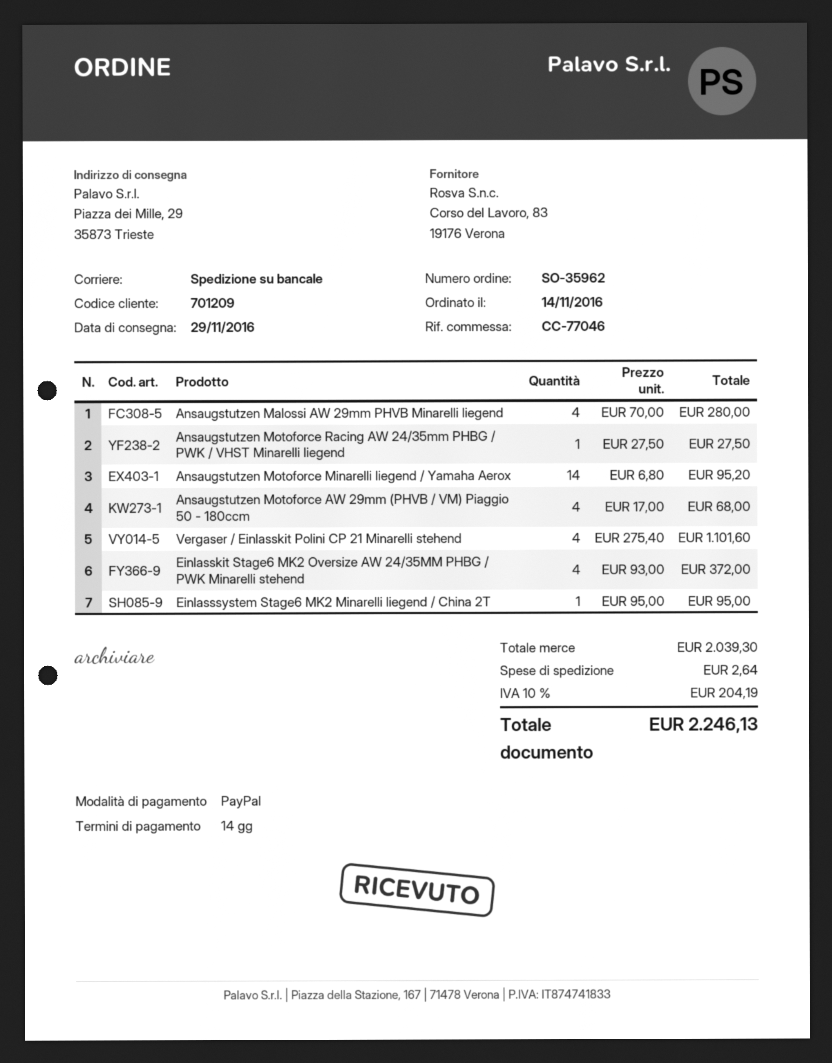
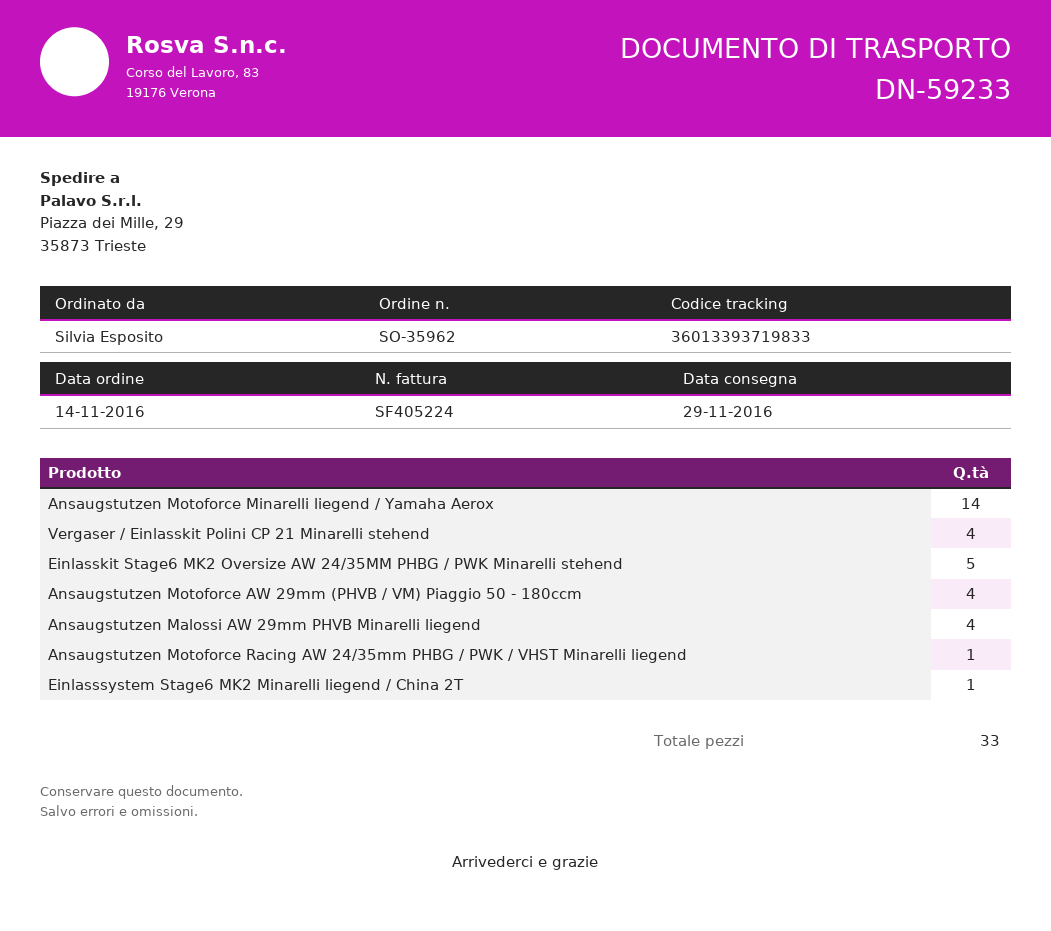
Einlasskit Stage6 MK2 Oversize AW 24/35MM PHBG / PWK Minarelli stehend: 4 -> 5

